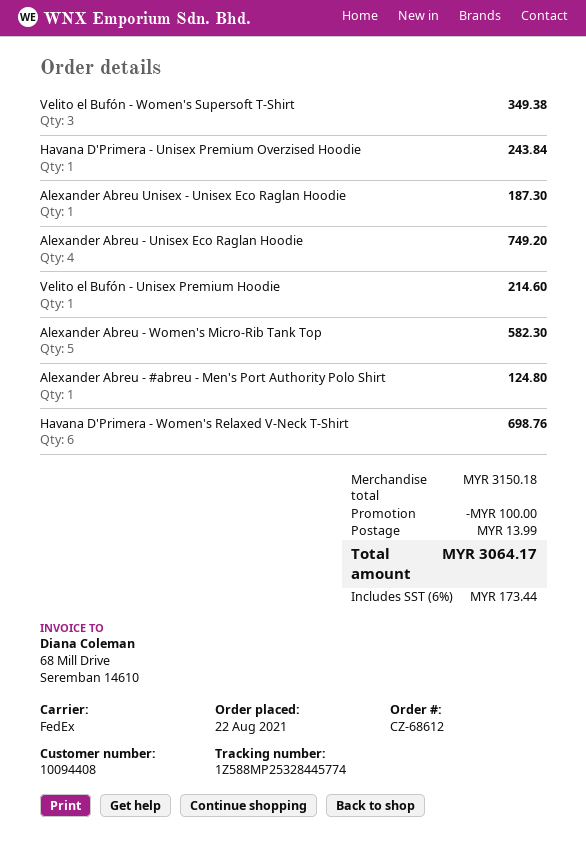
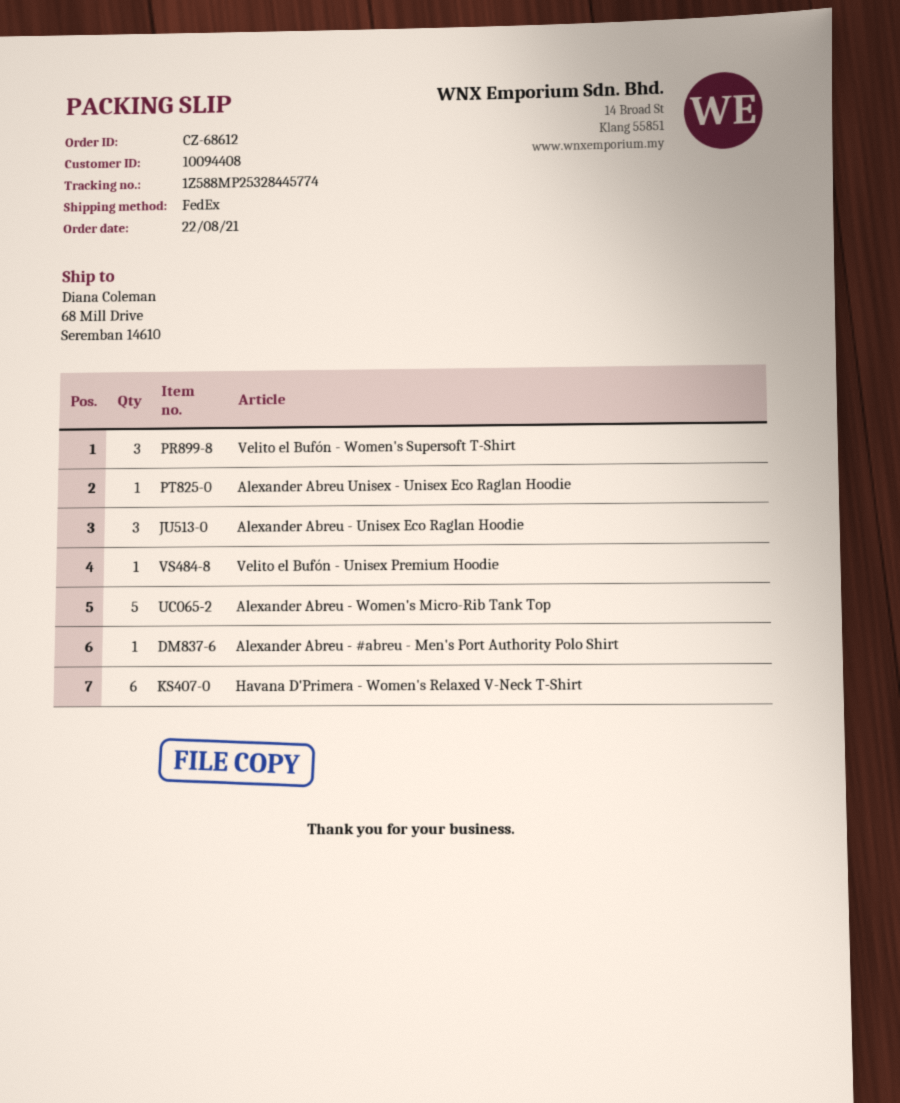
Havana D'Primera - Unisex Premium Overzised Hoodie: 1 -> none
Alexander Abreu - Unisex Eco Raglan Hoodie: 4 -> 3

